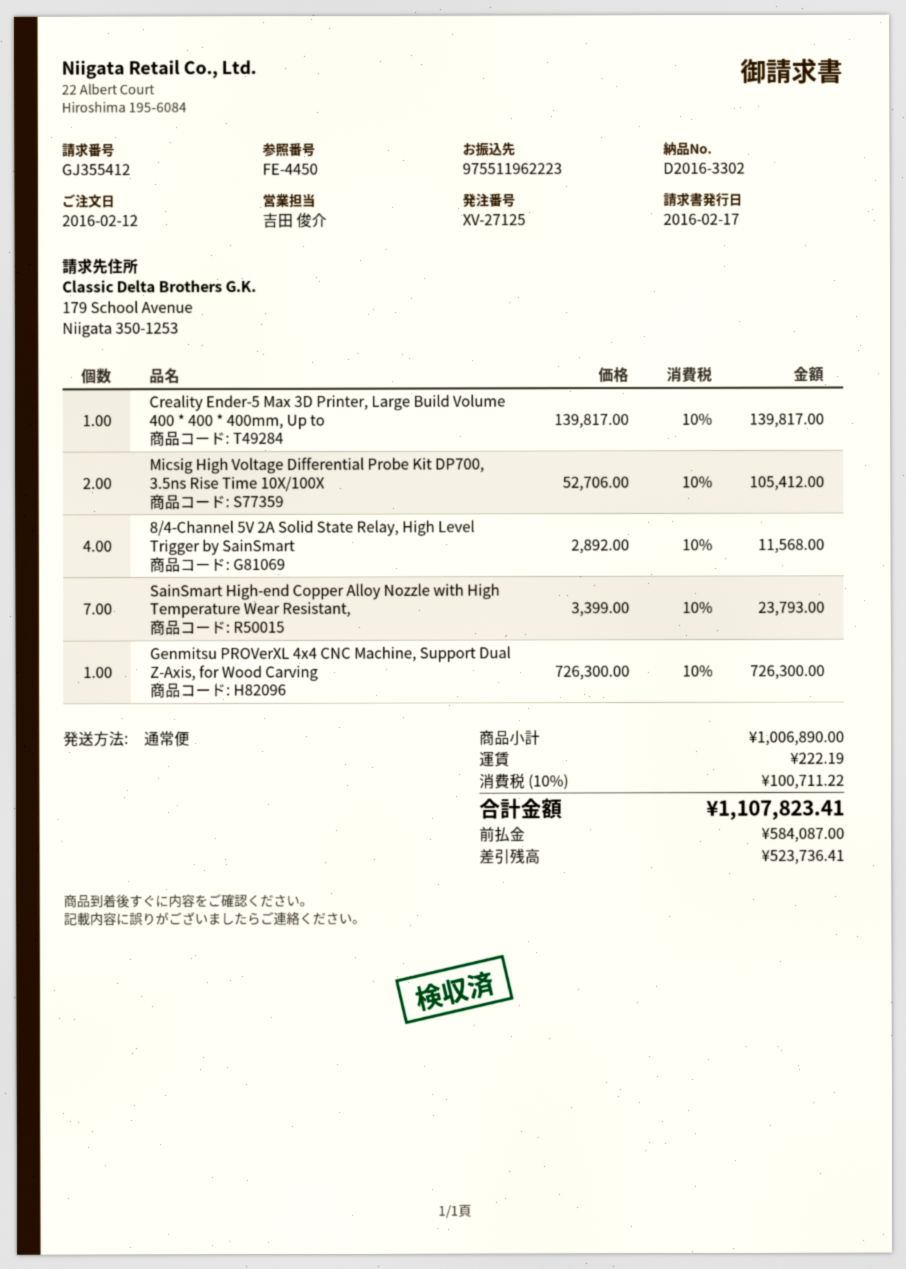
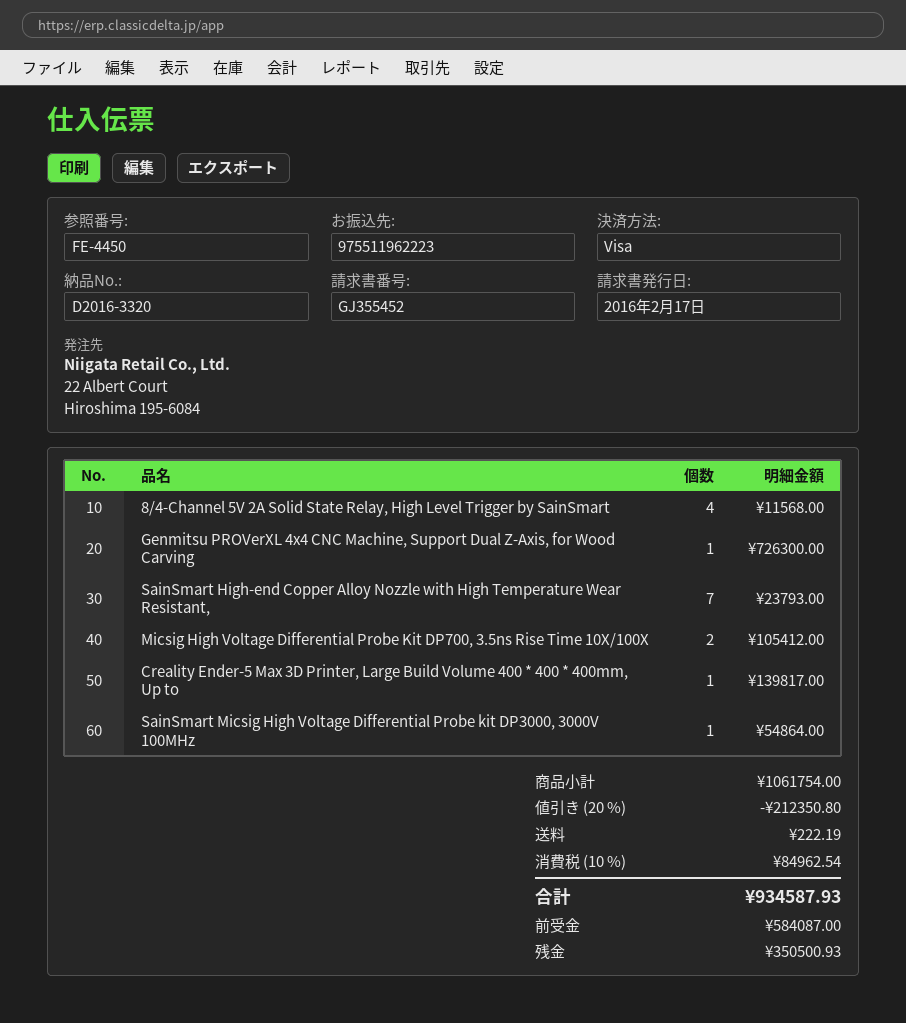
delivery note number: D2016-3302 -> D2016-3320
invoice number: GJ355412 -> GJ355452
SainSmart Micsig High Voltage Differential Probe kit DP3000, 3000V 100MHz: none -> 1 for 54864.00
subtotal: 1006890.00 -> 1061754.00
discount: none -> 20% = 212350.80
tax: 10% = 100711.22 -> 10% = 84962.54
total: 1107823.41 -> 934587.93
balance: 523736.41 -> 350500.93

